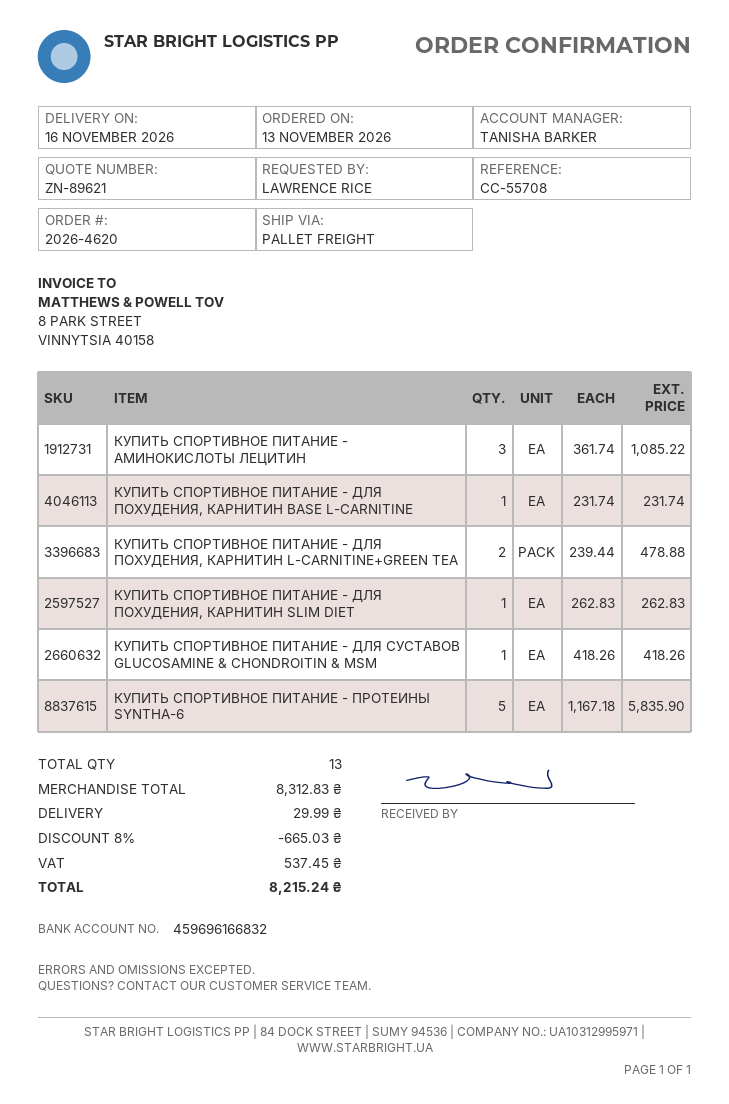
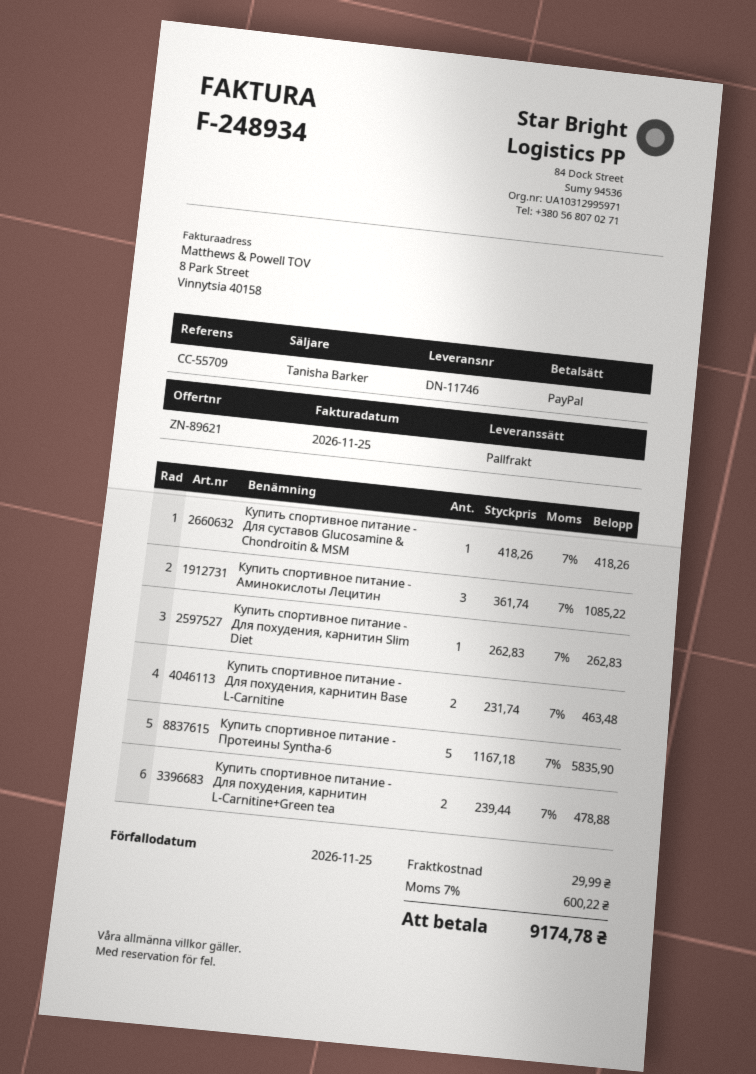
reference: CC-55708 -> CC-55709
КУПИТЬ СПОРТИВНОЕ ПИТАНИЕ - ДЛЯ ПОХУДЕНИЯ, КАРНИТИН BASE L-CARNITINE: 1 x 231.74 = 231.74 -> 2 x 231.74 = 463.48
discount: 8% = 665.03 -> none
tax: 537.45 -> 600.22
total: 8215.24 -> 9174.78

